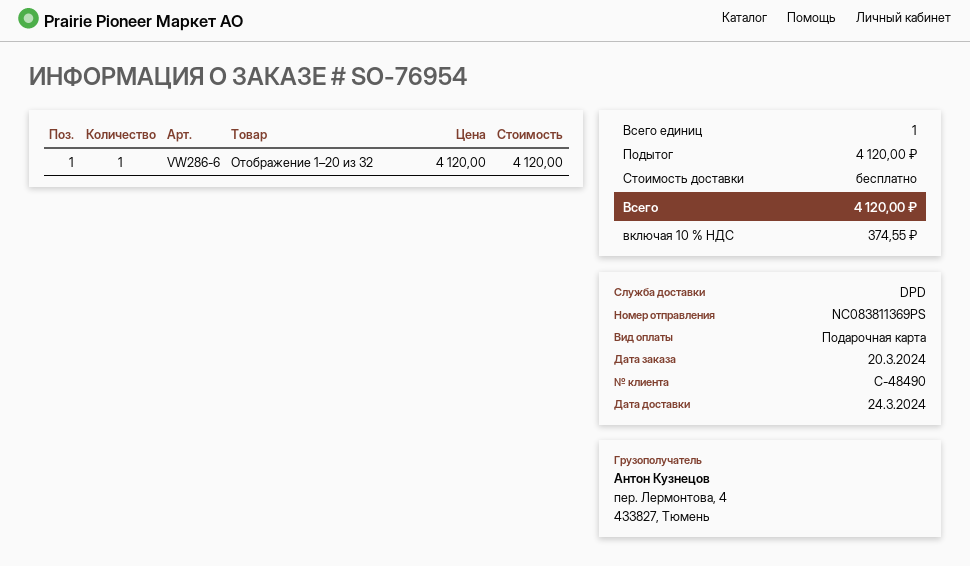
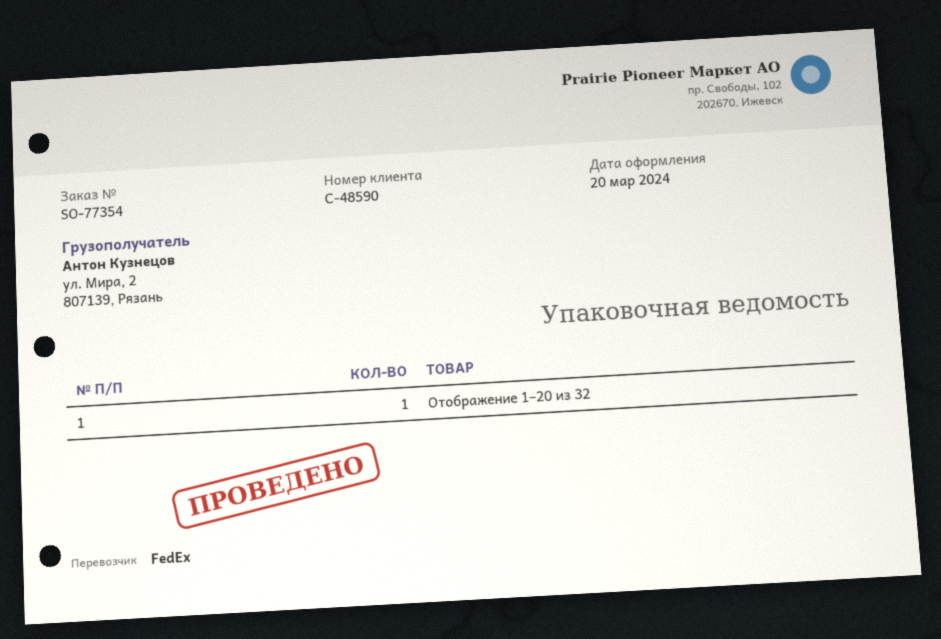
order number: SO-76954 -> SO-77354
customer number: C-48490 -> C-48590
shipping method: DPD -> FedEx
ship to: пер. Лермонтова, 4, 433827, Тюмень -> ул. Мира, 2, 807139, Рязань

